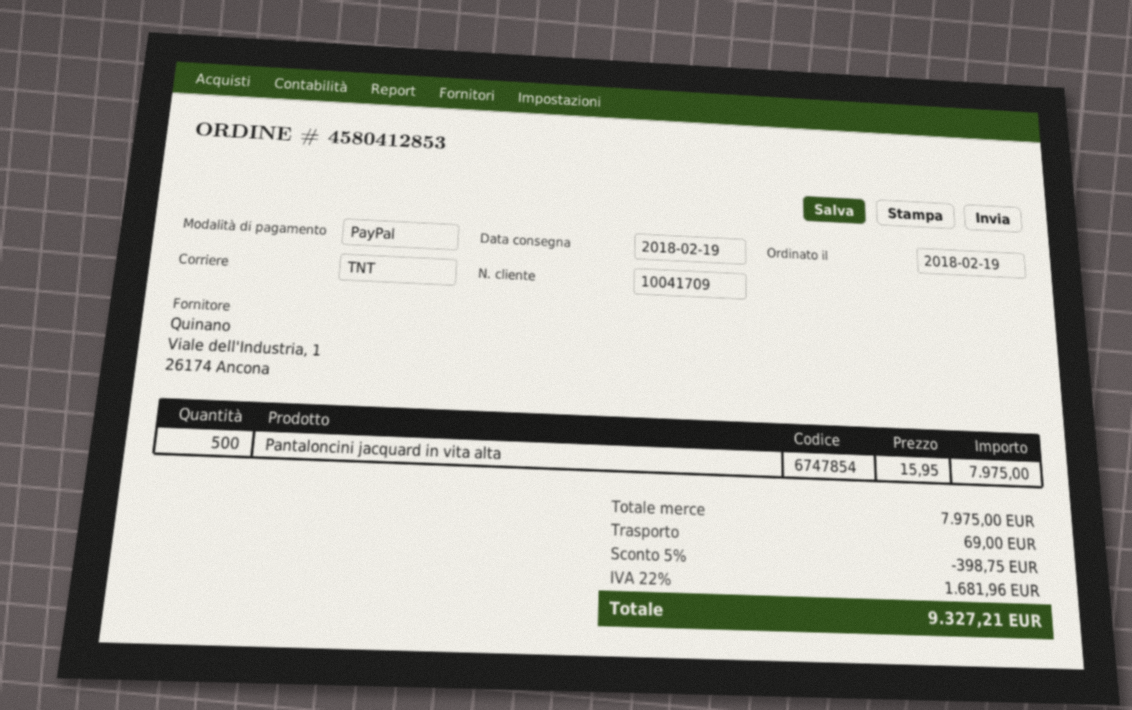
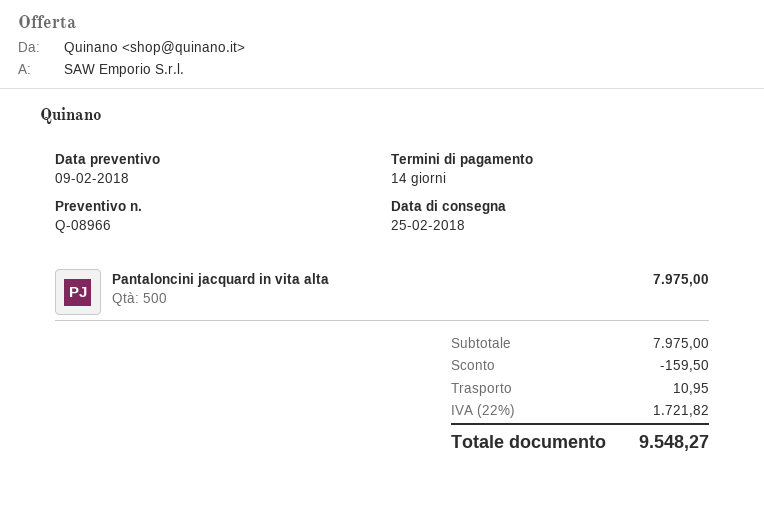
delivery date: 2018-02-19 -> 2018-02-25
discount: 398.75 -> 159.50
shipping: 69.00 -> 10.95
tax: 22% = 1681.96 -> 22% = 1721.82
total: 9327.21 -> 9548.27

